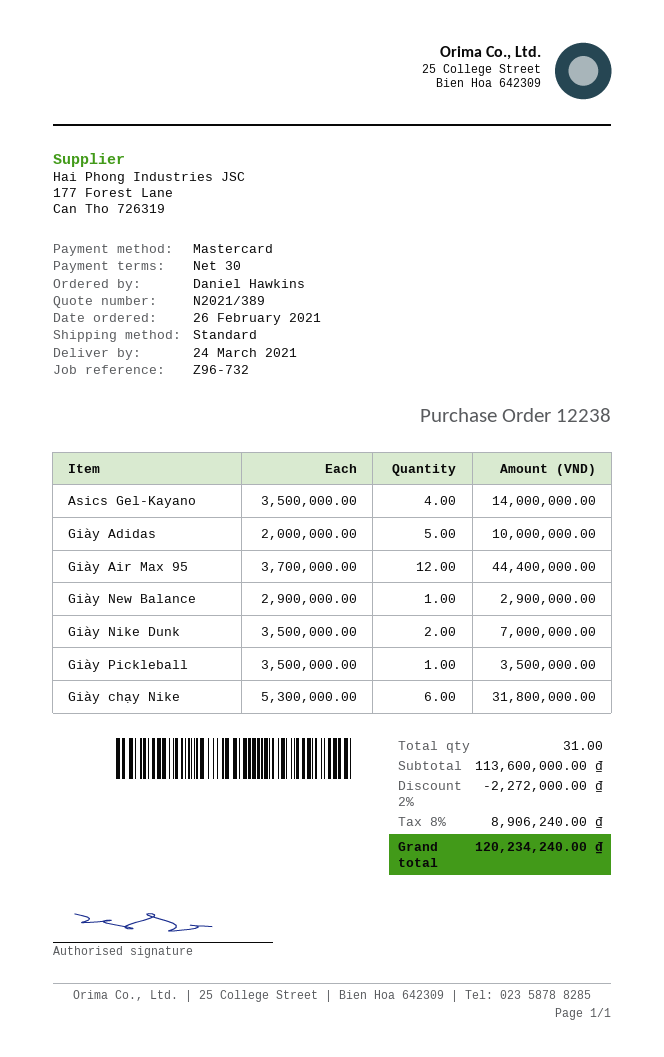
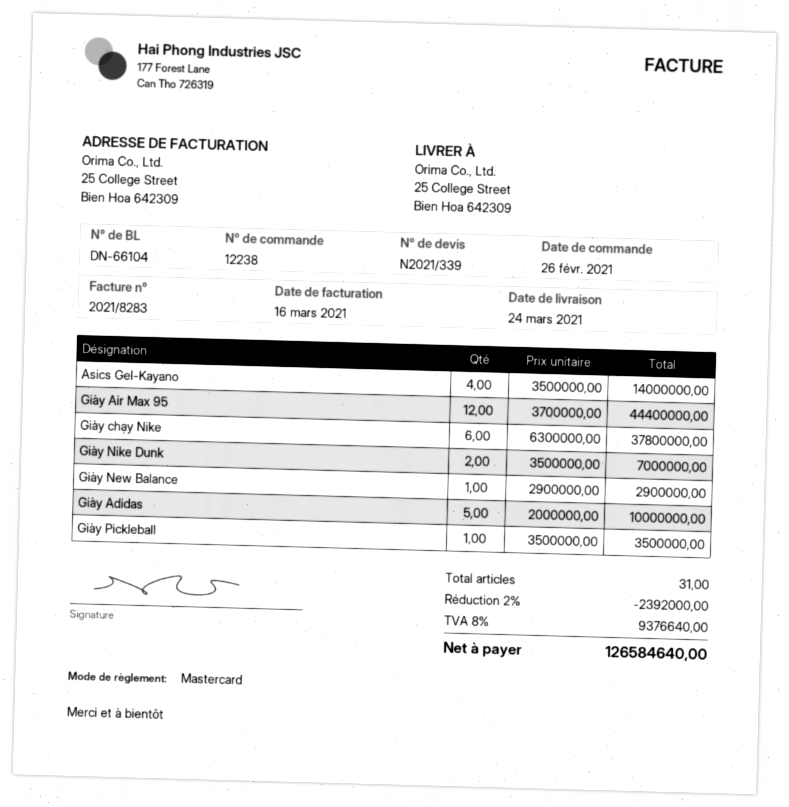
quote number: N2021/389 -> N2021/339
Giày chạy Nike: 6 x 5300000.00 = 31800000.00 -> 6 x 6300000.00 = 37800000.00
discount: 2% = 2272000.00 -> 2% = 2392000.00
tax: 8% = 8906240.00 -> 8% = 9376640.00
total: 120234240.00 -> 126584640.00

